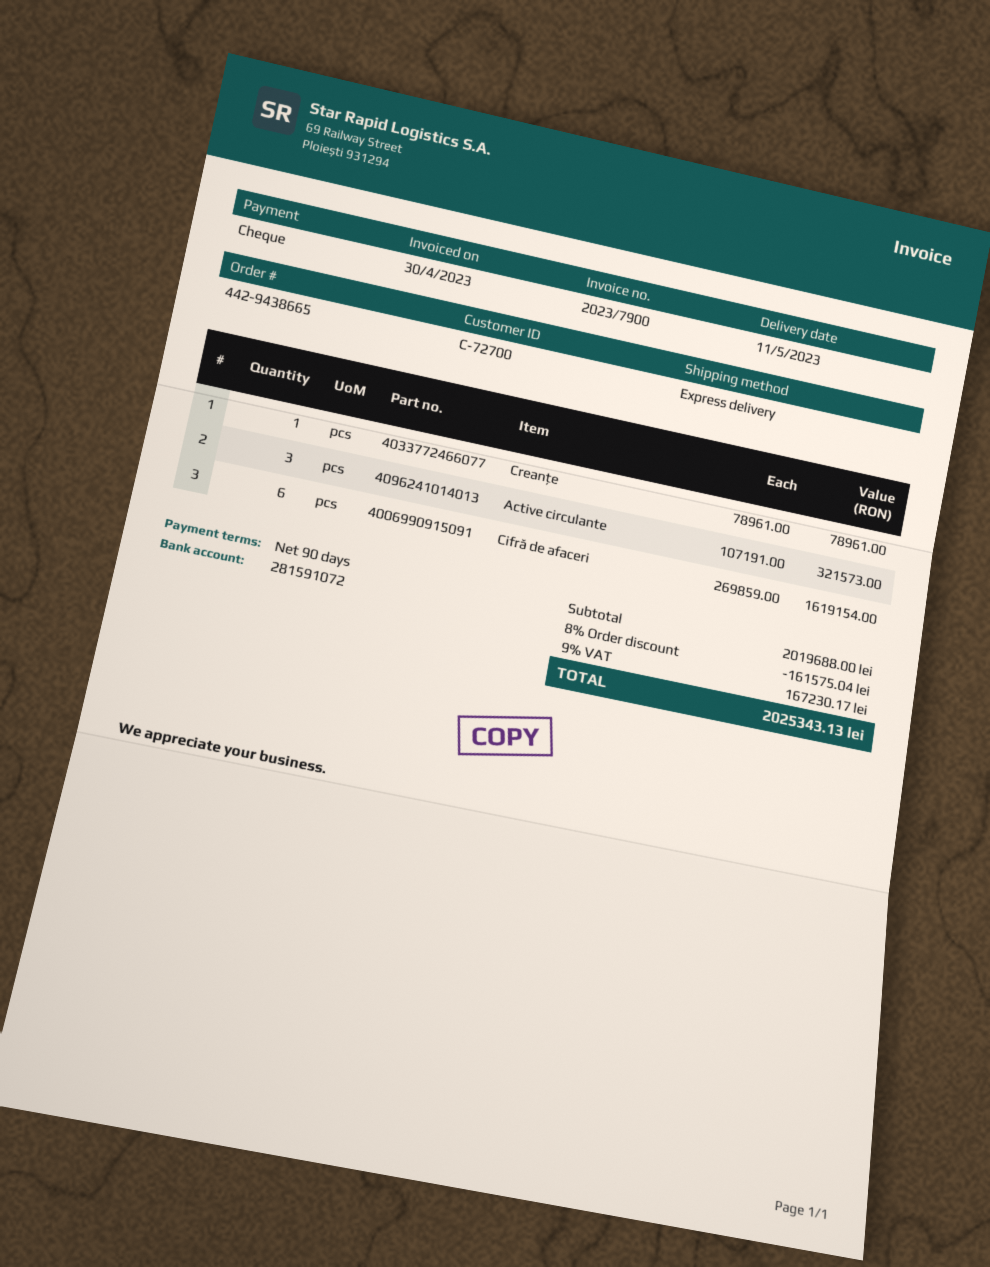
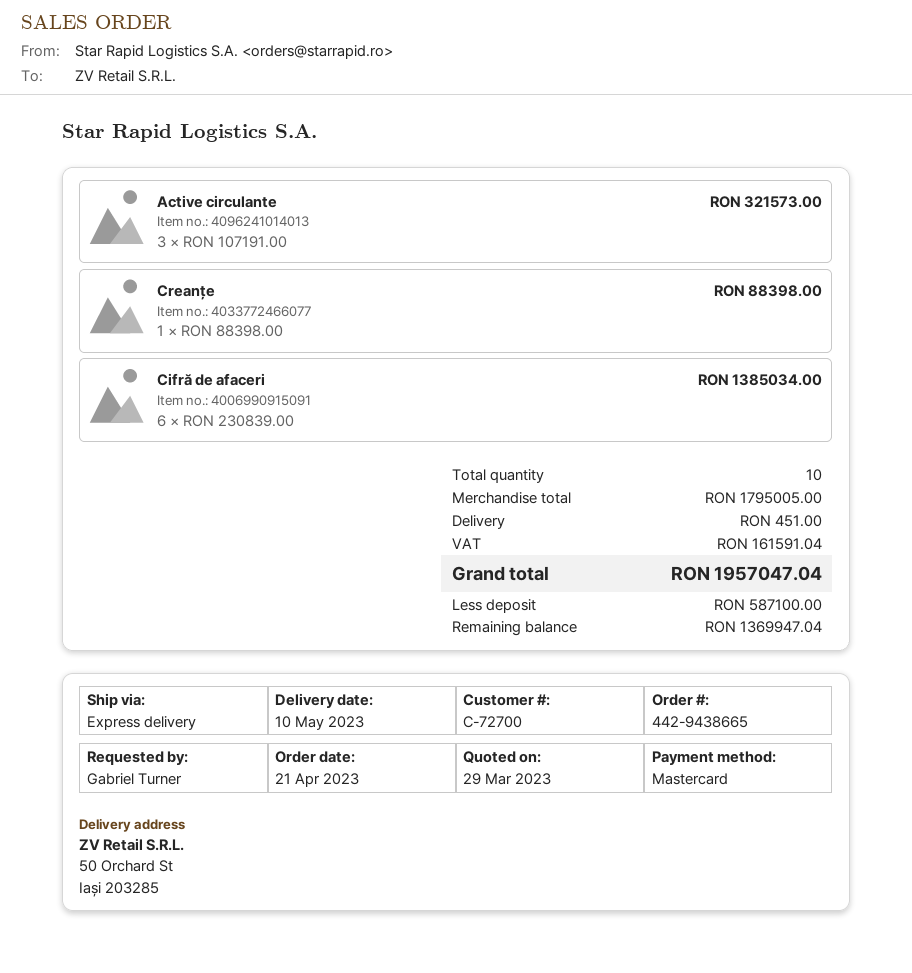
delivery date: 2023-05-11 -> 2023-05-10
payment method: cheque -> Mastercard
Creanțe: 1 x 78961.00 = 78961.00 -> 1 x 88398.00 = 88398.00
Cifră de afaceri: 6 x 269859.00 = 1619154.00 -> 6 x 230839.00 = 1385034.00
subtotal: 2019688.00 -> 1795005.00
discount: 8% = 161575.04 -> none
shipping: none -> 451.00
tax: 167230.17 -> 161591.04
total: 2025343.13 -> 1957047.04

